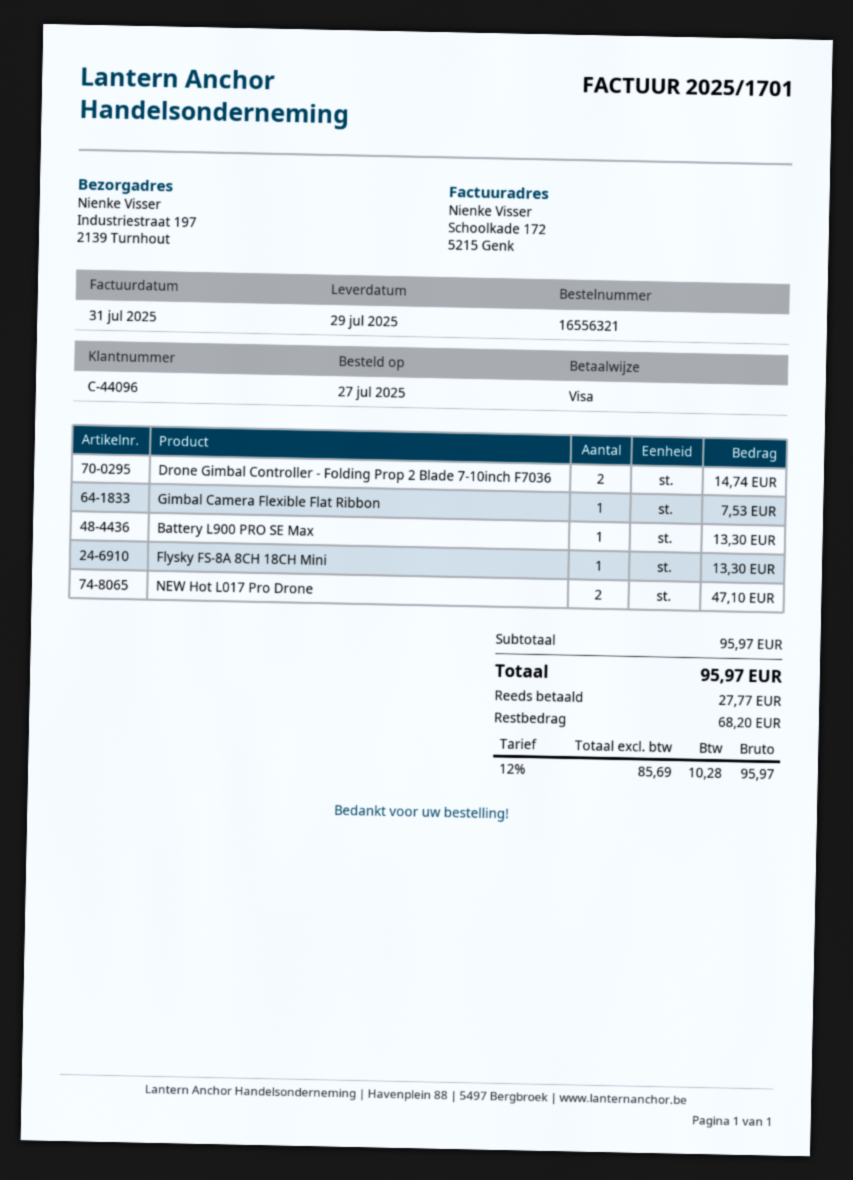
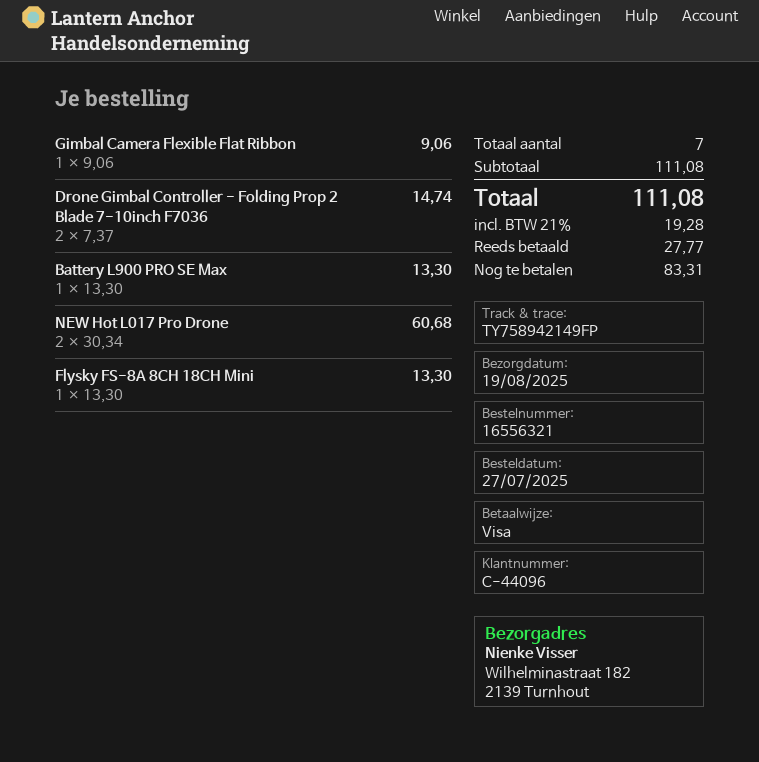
delivery date: 2025-07-29 -> 2025-08-19
ship to: Industriestraat 197, 2139 Turnhout -> Wilhelminastraat 182, 2139 Turnhout
Gimbal Camera Flexible Flat Ribbon: 1 for 7.53 -> 1 for 9.06
NEW Hot L017 Pro Drone: 2 for 47.10 -> 2 for 60.68
subtotal: 95.97 -> 111.08
tax: 12% = 10.28 -> 21% = 19.28
total: 95.97 -> 111.08
balance: 68.20 -> 83.31

